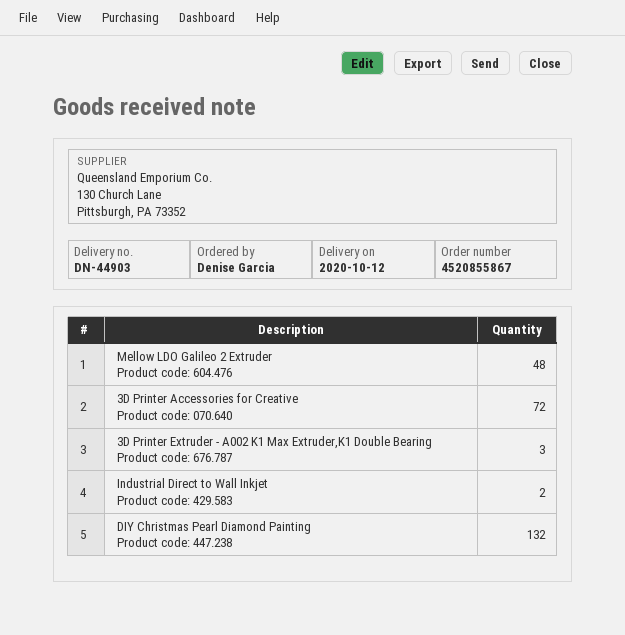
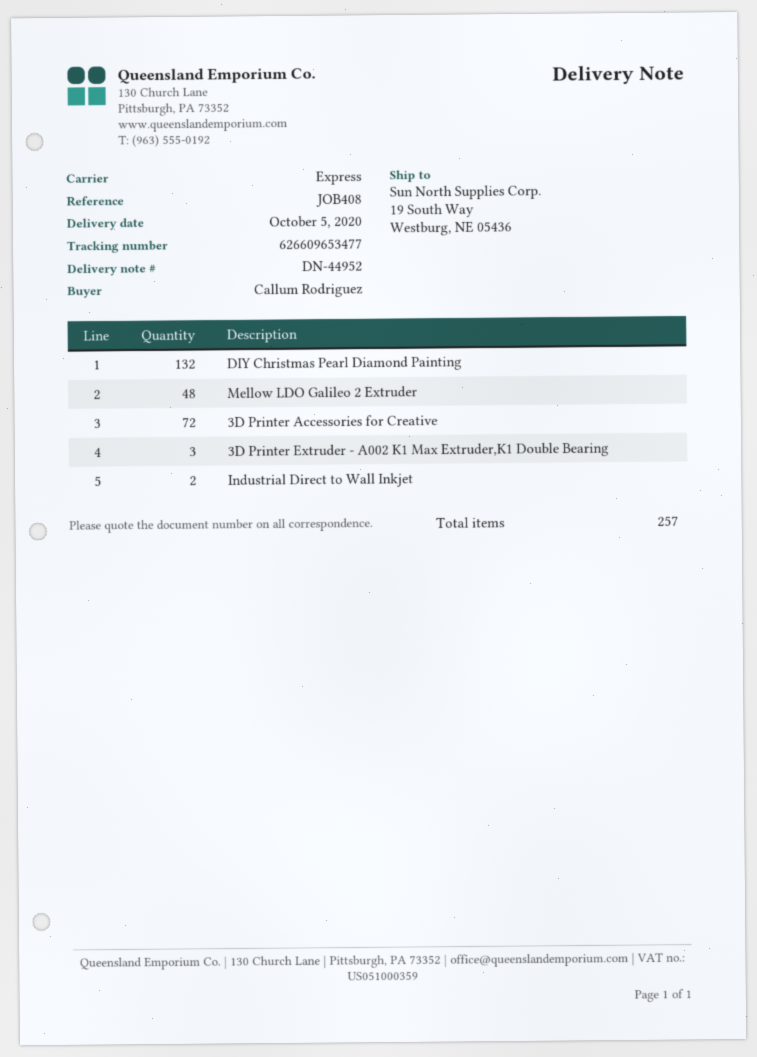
delivery note number: DN-44903 -> DN-44952
delivery date: 2020-10-12 -> 2020-10-05
ordered by: Denise Garcia -> Callum Rodriguez

